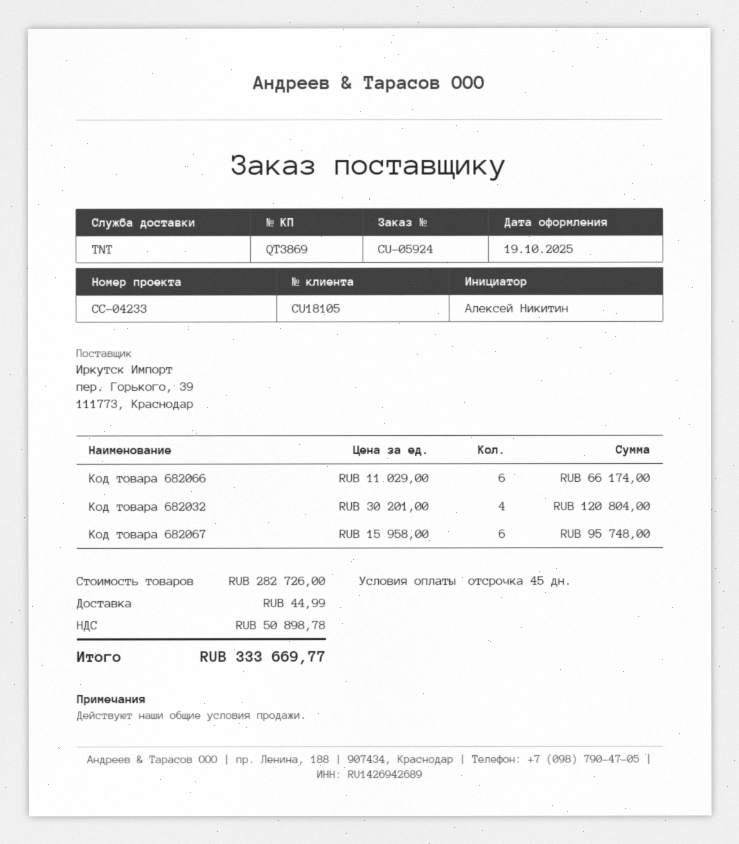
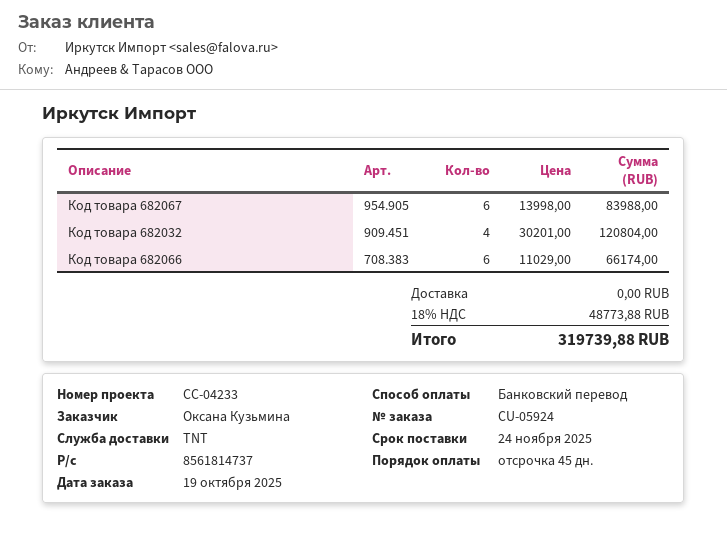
ordered by: Алексей Никитин -> Оксана Кузьмина
Код товара 682067: 6 x 15958.00 = 95748.00 -> 6 x 13998.00 = 83988.00
shipping: 44.99 -> 0.00
tax: 50898.78 -> 48773.88
total: 333669.77 -> 319739.88

